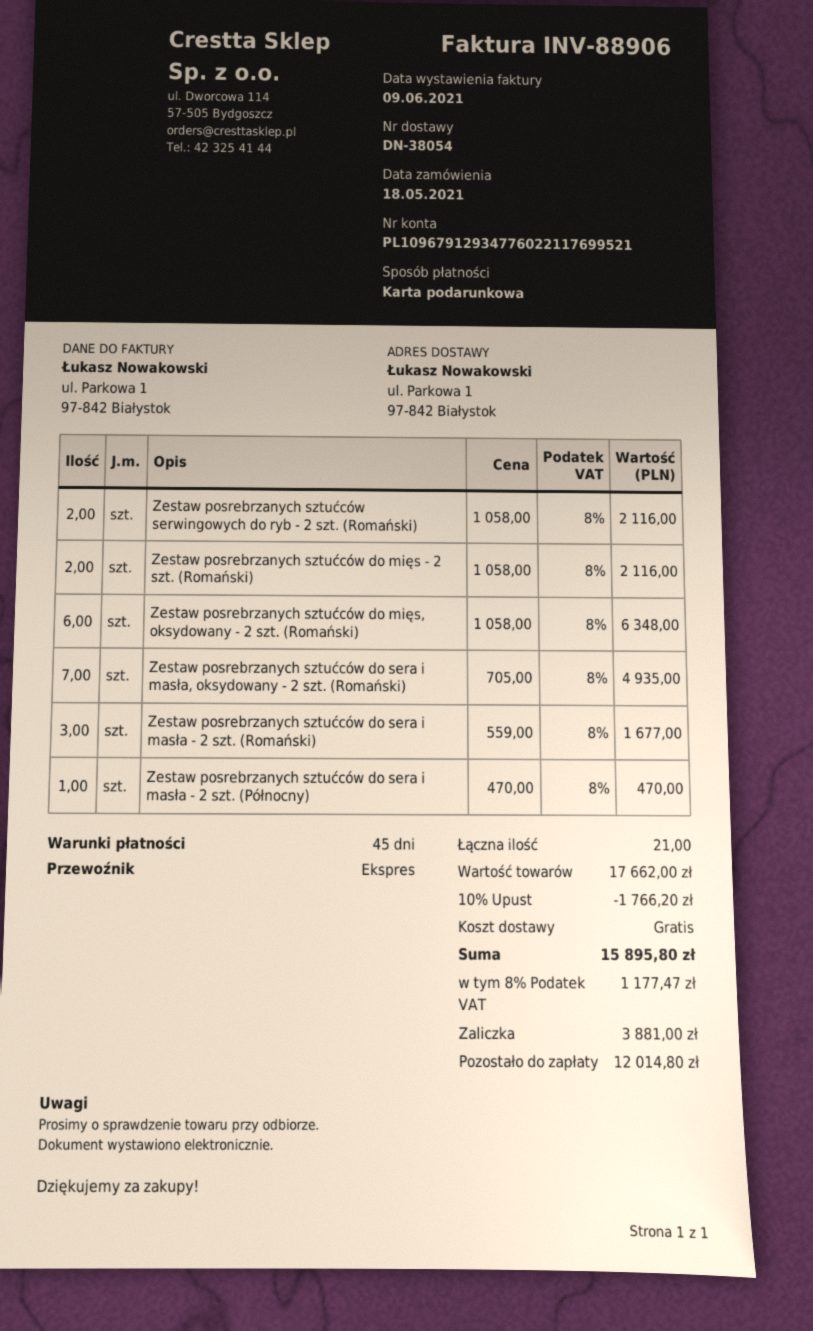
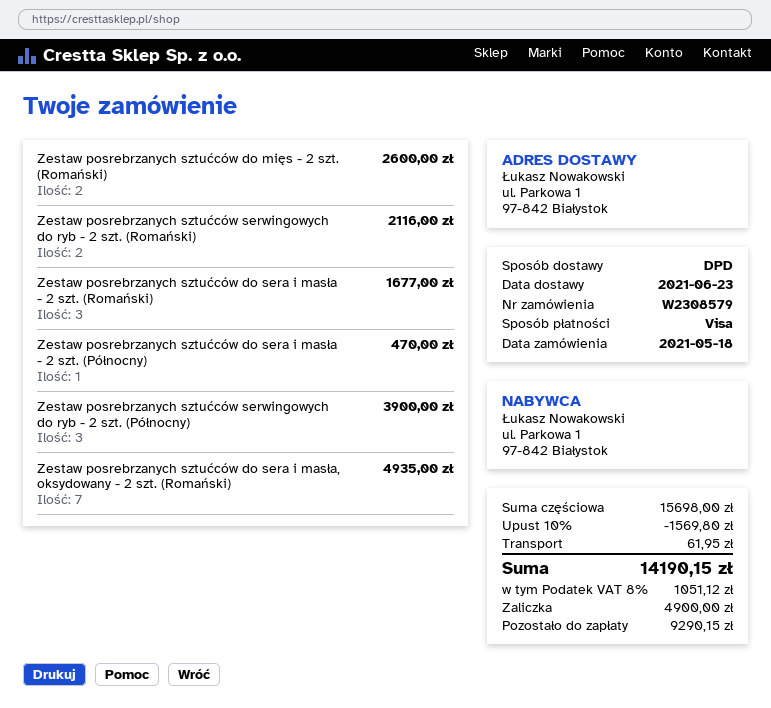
payment method: gift card -> Visa
shipping method: express -> DPD
Zestaw posrebrzanych sztućców do mięs - 2 szt. (Romański): 2 for 2116.00 -> 2 for 2600.00
Zestaw posrebrzanych sztućców do mięs, oksydowany - 2 szt. (Romański): 6 for 6348.00 -> none
Zestaw posrebrzanych sztućców serwingowych do ryb - 2 szt. (Północny): none -> 3 for 3900.00
subtotal: 17662.00 -> 15698.00
discount: 10% = 1766.20 -> 10% = 1569.80
shipping: 0.00 -> 61.95
tax: 8% = 1177.47 -> 8% = 1051.12
total: 15895.80 -> 14190.15
deposit: 3881.00 -> 4900.00
balance: 12014.80 -> 9290.15

